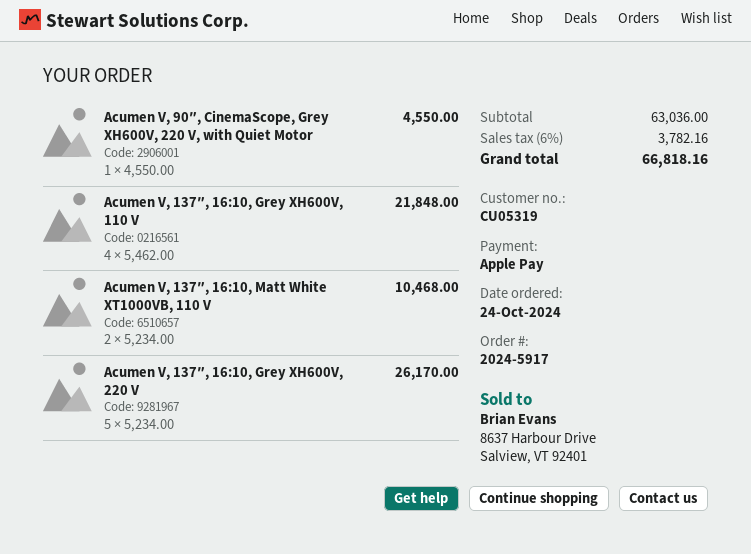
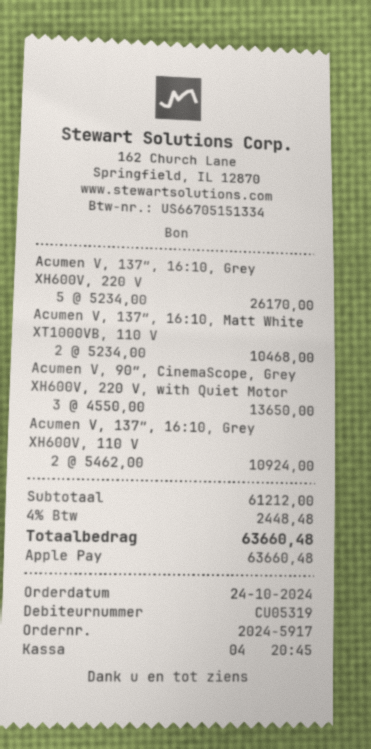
Acumen V, 90″, CinemaScope, Grey XH600V, 220 V, with Quiet Motor: 1 x 4550.00 = 4550.00 -> 3 x 4550.00 = 13650.00
Acumen V, 137″, 16:10, Grey XH600V, 110 V: 4 x 5462.00 = 21848.00 -> 2 x 5462.00 = 10924.00
subtotal: 63036.00 -> 61212.00
tax: 6% = 3782.16 -> 4% = 2448.48
total: 66818.16 -> 63660.48

